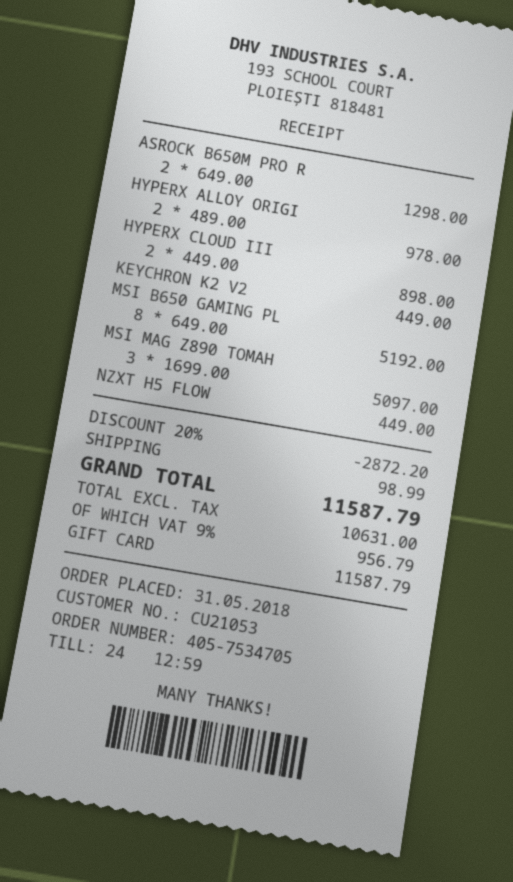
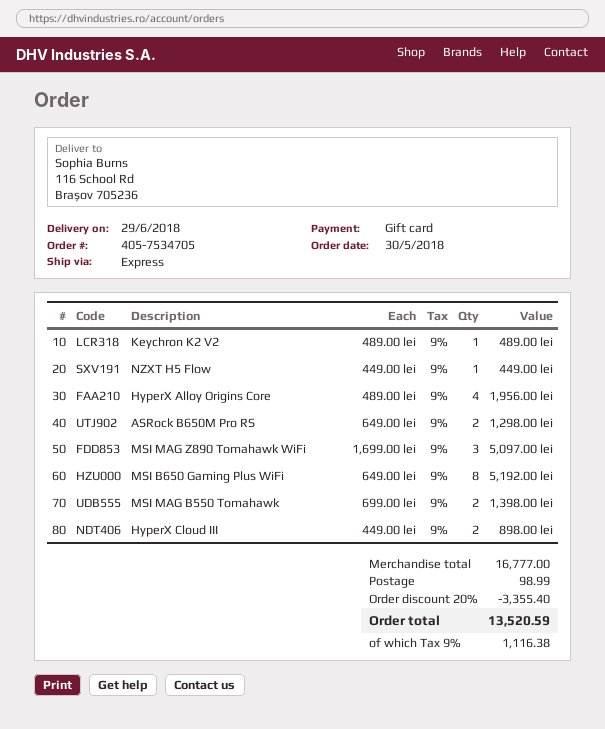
order date: 2018-05-31 -> 2018-05-30
HYPERX ALLOY ORIGI: 2 x 489.00 = 978.00 -> 4 x 489.00 = 1956.00
KEYCHRON K2 V2: 1 x 449.00 = 449.00 -> 1 x 489.00 = 489.00
MSI MAG B550 Tomahawk: none -> 2 x 699.00 = 1398.00
discount: 20% = 2872.20 -> 20% = 3355.40
tax: 9% = 956.79 -> 9% = 1116.38
total: 11587.79 -> 13520.59

